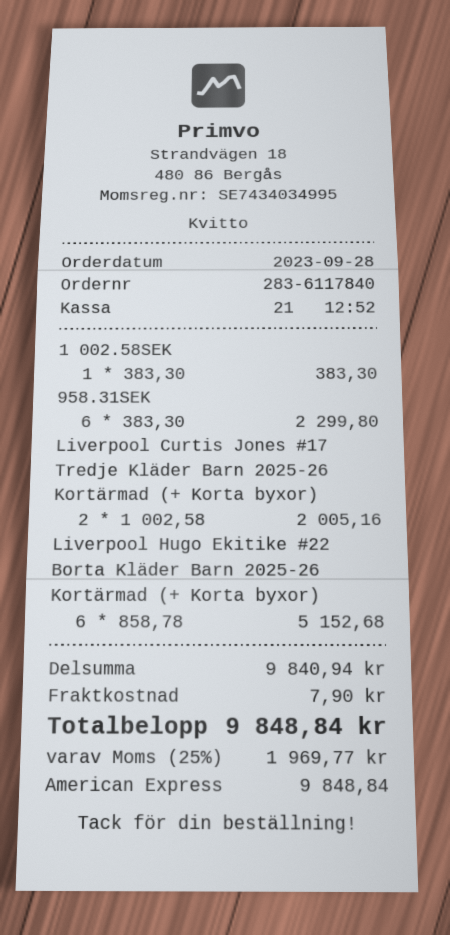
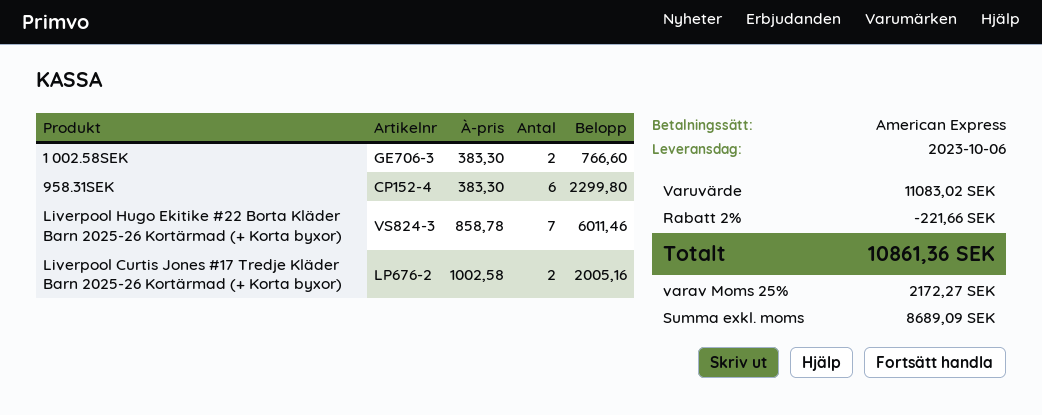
1 002.58SEK: 1 x 383.30 = 383.30 -> 2 x 383.30 = 766.60
Liverpool Hugo Ekitike #22 Borta Kläder Barn 2025-26 Kortärmad (+ Korta byxor): 6 x 858.78 = 5152.68 -> 7 x 858.78 = 6011.46
subtotal: 9840.94 -> 11083.02
discount: none -> 2% = 221.66
shipping: 7.90 -> none
tax: 25% = 1969.77 -> 25% = 2172.27
total: 9848.84 -> 10861.36

